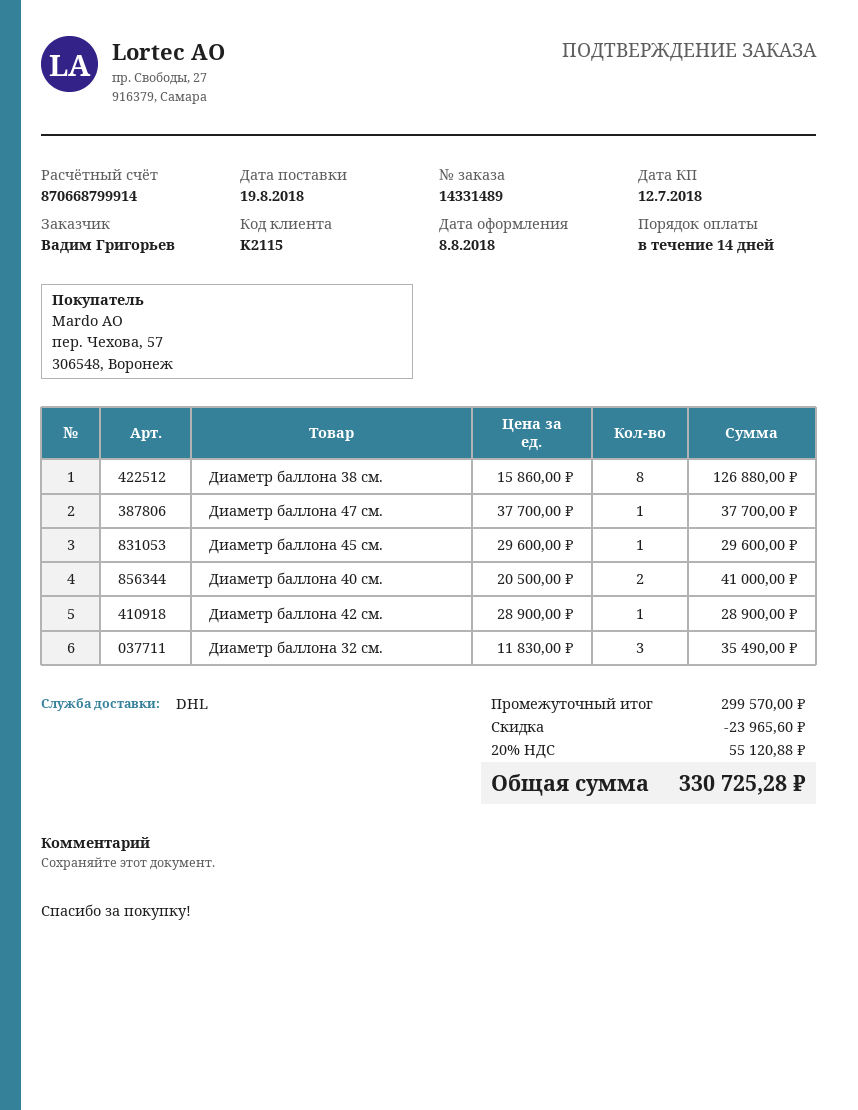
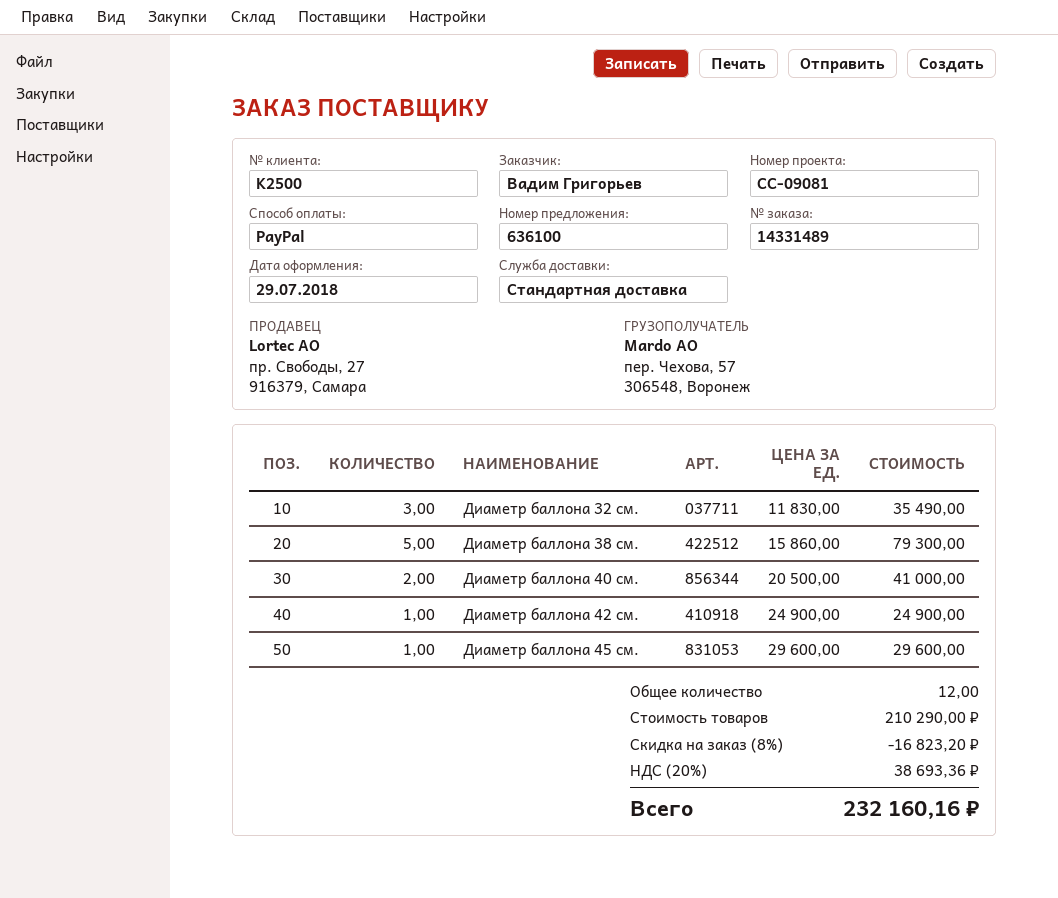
order date: 2018-08-08 -> 2018-07-29
customer number: K2115 -> K2500
shipping method: DHL -> standard
Диаметр баллона 38 см.: 8 x 15860.00 = 126880.00 -> 5 x 15860.00 = 79300.00
Диаметр баллона 47 см.: 1 x 37700.00 = 37700.00 -> none
Диаметр баллона 42 см.: 1 x 28900.00 = 28900.00 -> 1 x 24900.00 = 24900.00
subtotal: 299570.00 -> 210290.00
discount: 23965.60 -> 16823.20
tax: 20% = 55120.88 -> 20% = 38693.36
total: 330725.28 -> 232160.16

